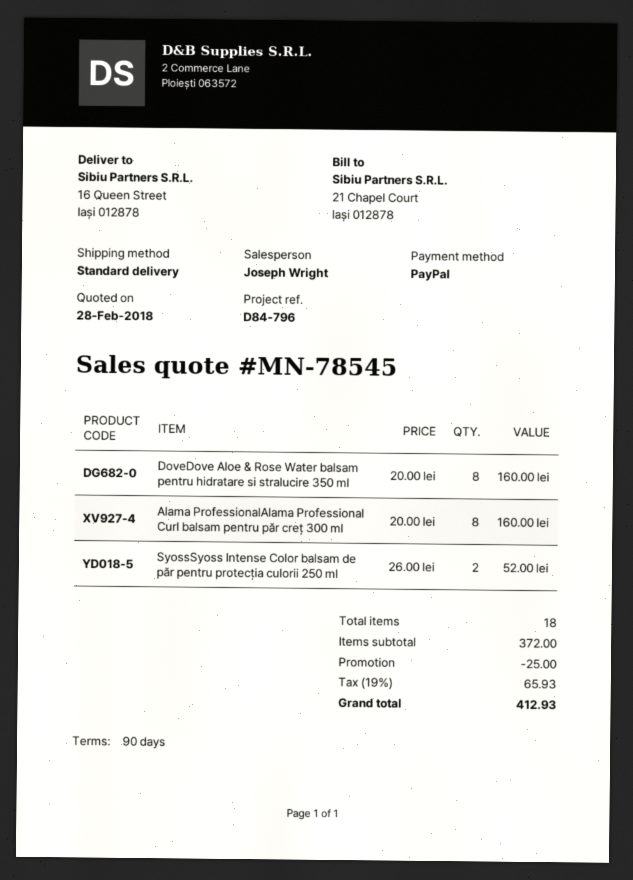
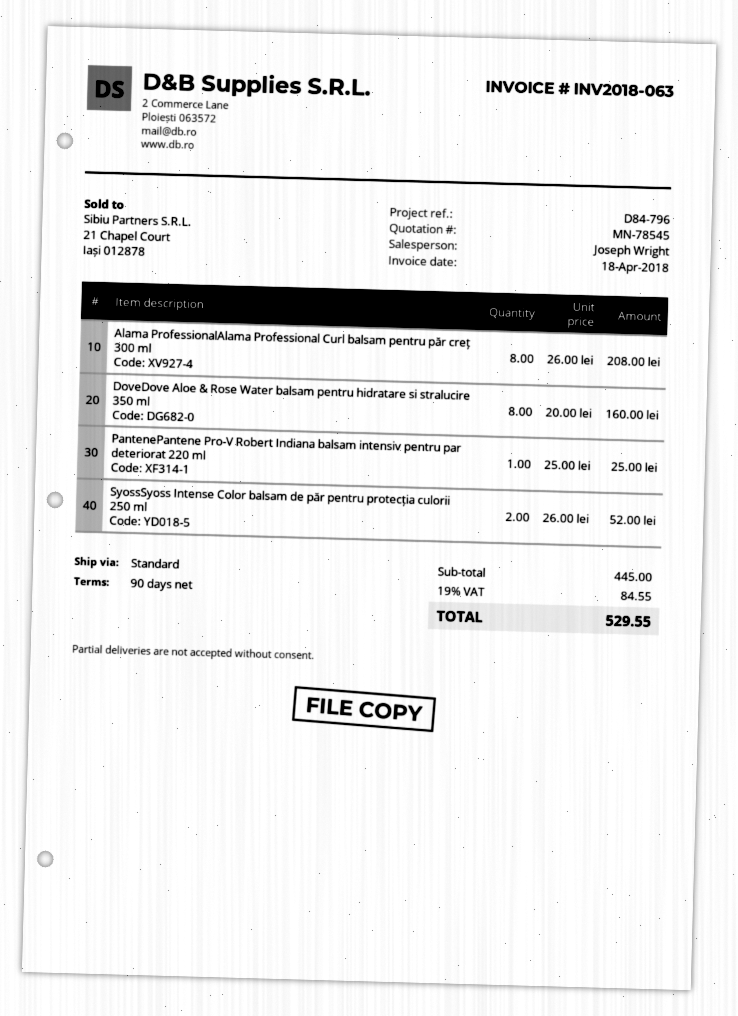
Alama ProfessionalAlama Professional Curl balsam pentru păr creț 300 ml: 8 x 20.00 = 160.00 -> 8 x 26.00 = 208.00
PantenePantene Pro-V Robert Indiana balsam intensiv pentru par deteriorat 220 ml: none -> 1 x 25.00 = 25.00
subtotal: 372.00 -> 445.00
discount: 25.00 -> none
tax: 19% = 65.93 -> 19% = 84.55
total: 412.93 -> 529.55

